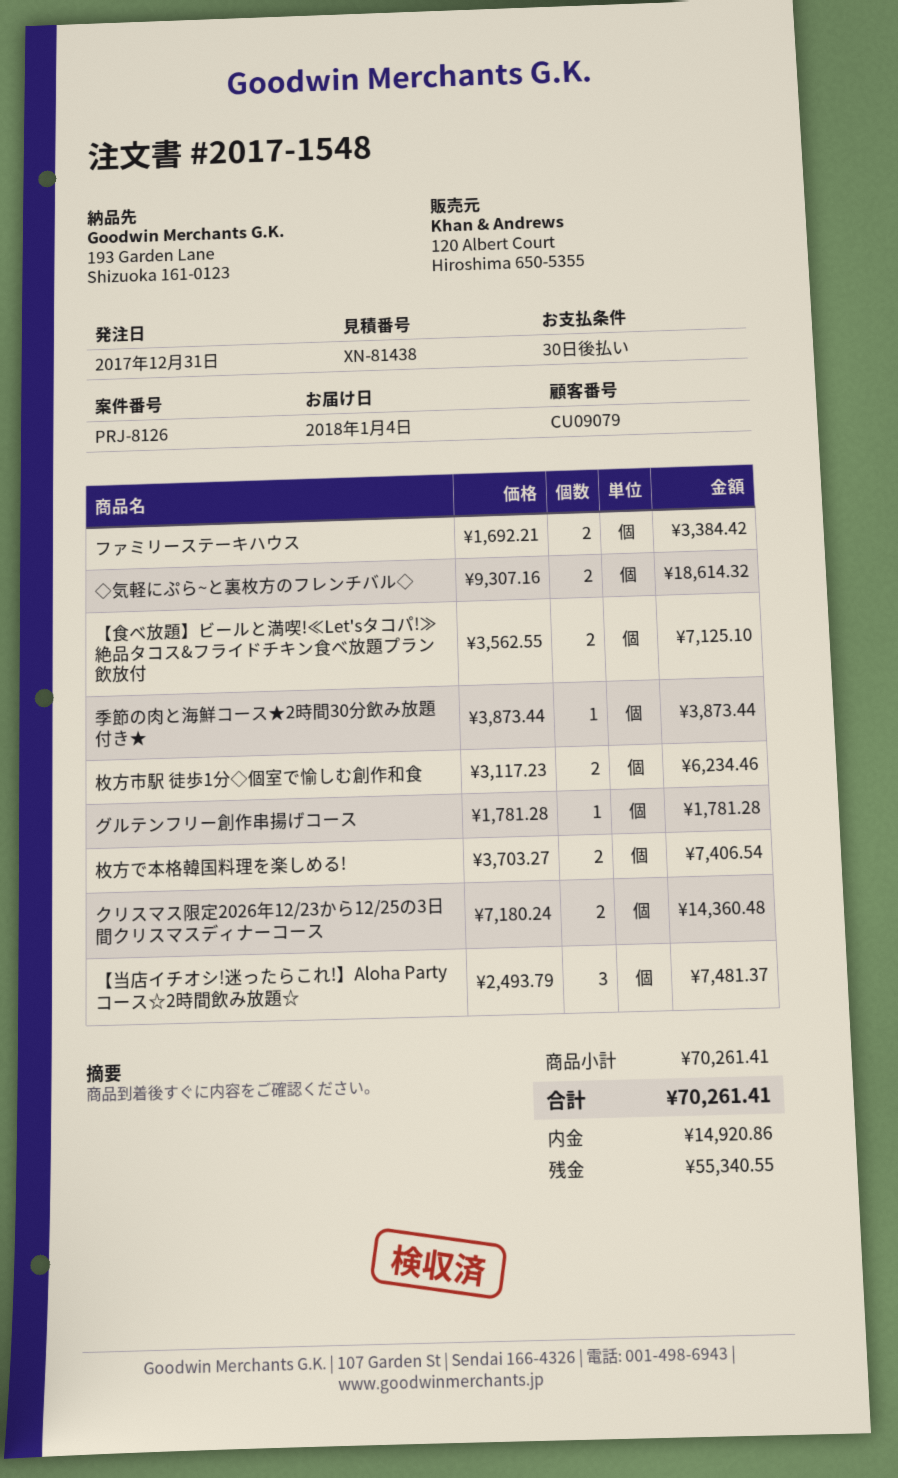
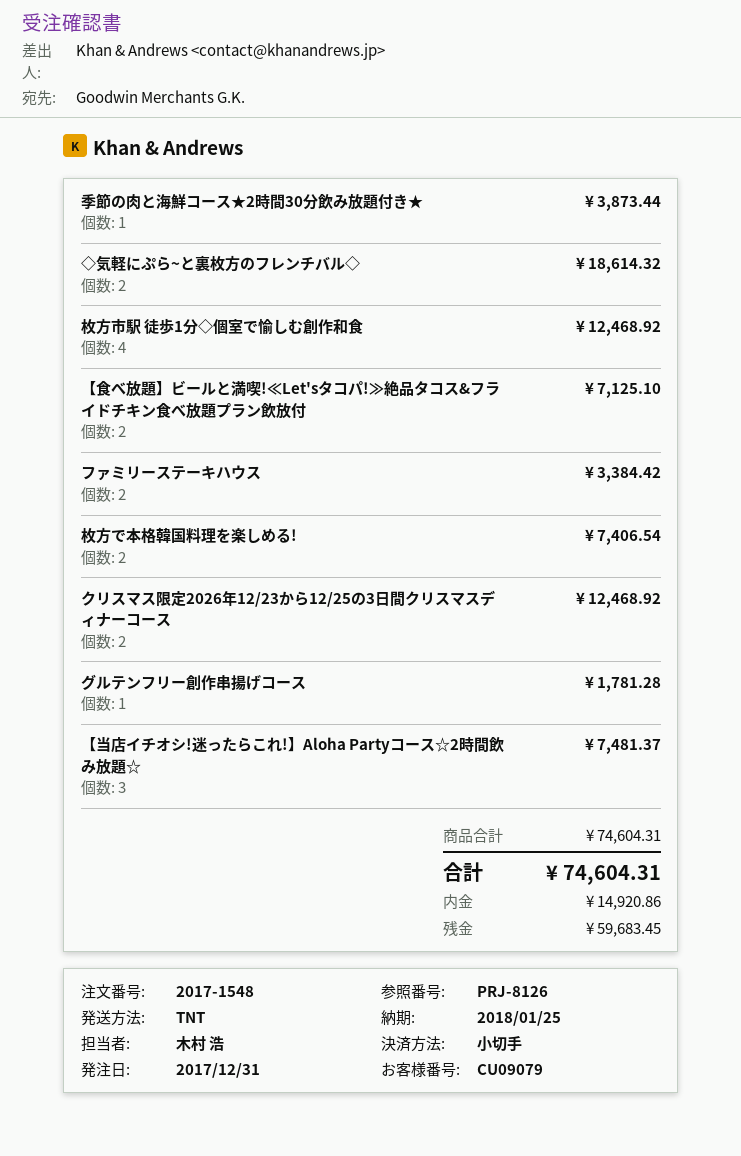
delivery date: 2018-01-04 -> 2018-01-25
枚方市駅 徒歩1分◇個室で愉しむ創作和食: 2 for 6234.46 -> 4 for 12468.92
クリスマス限定2026年12/23から12/25の3日間クリスマスディナーコース: 2 for 14360.48 -> 2 for 12468.92
subtotal: 70261.41 -> 74604.31
total: 70261.41 -> 74604.31
balance: 55340.55 -> 59683.45

